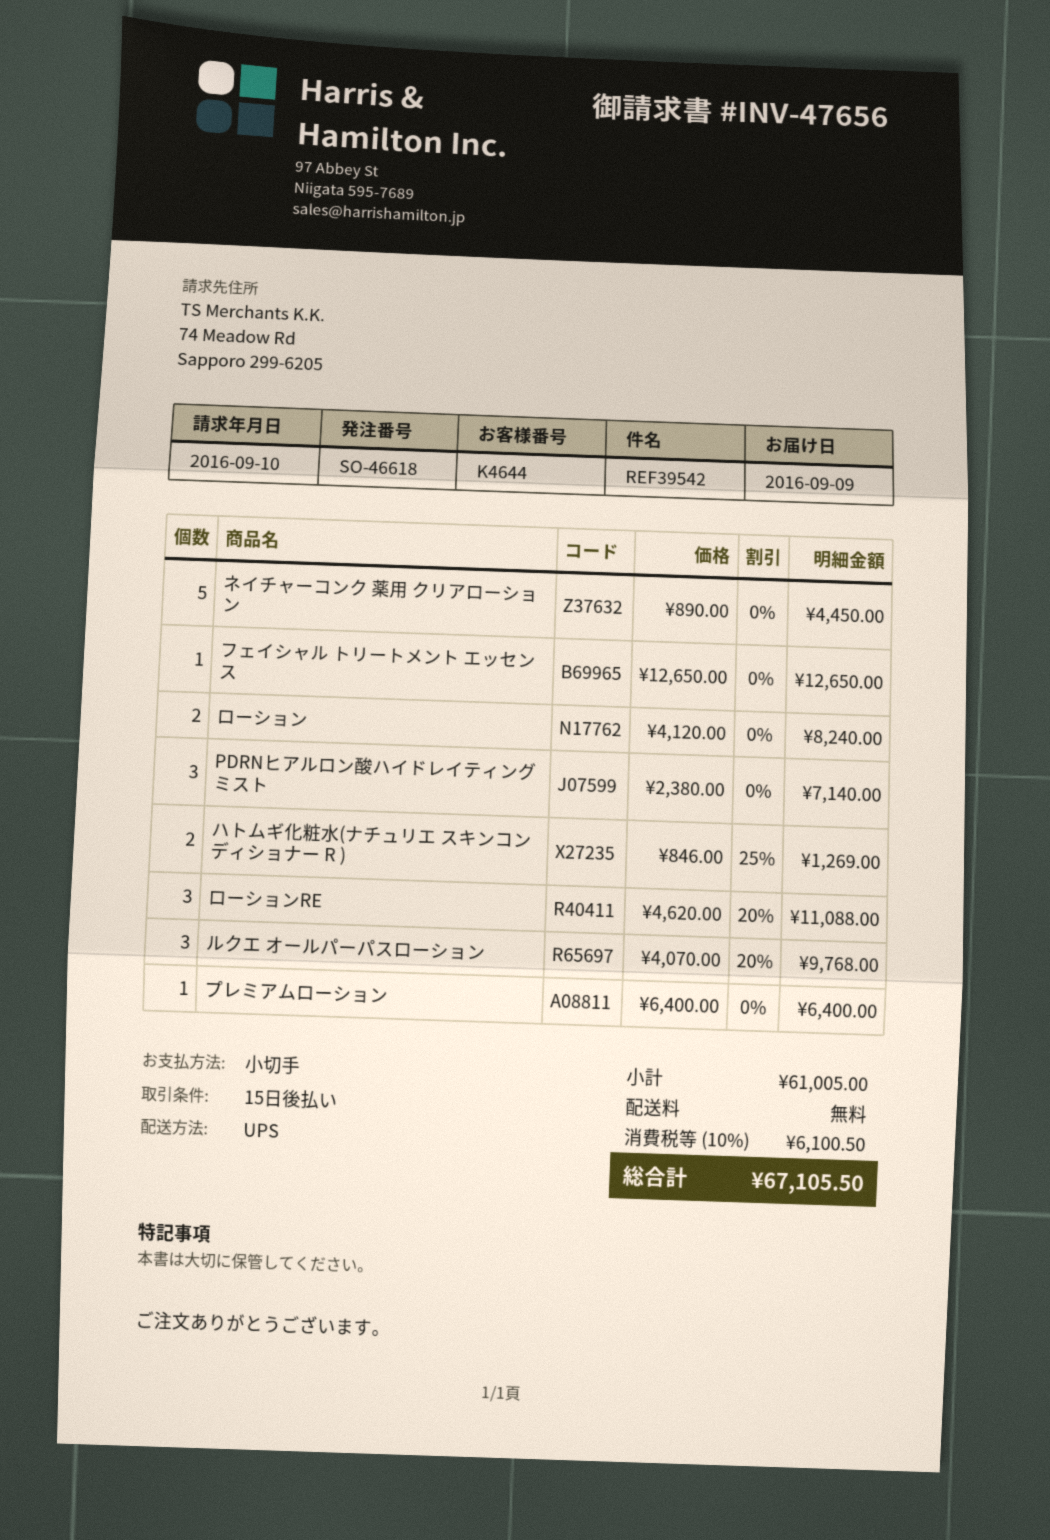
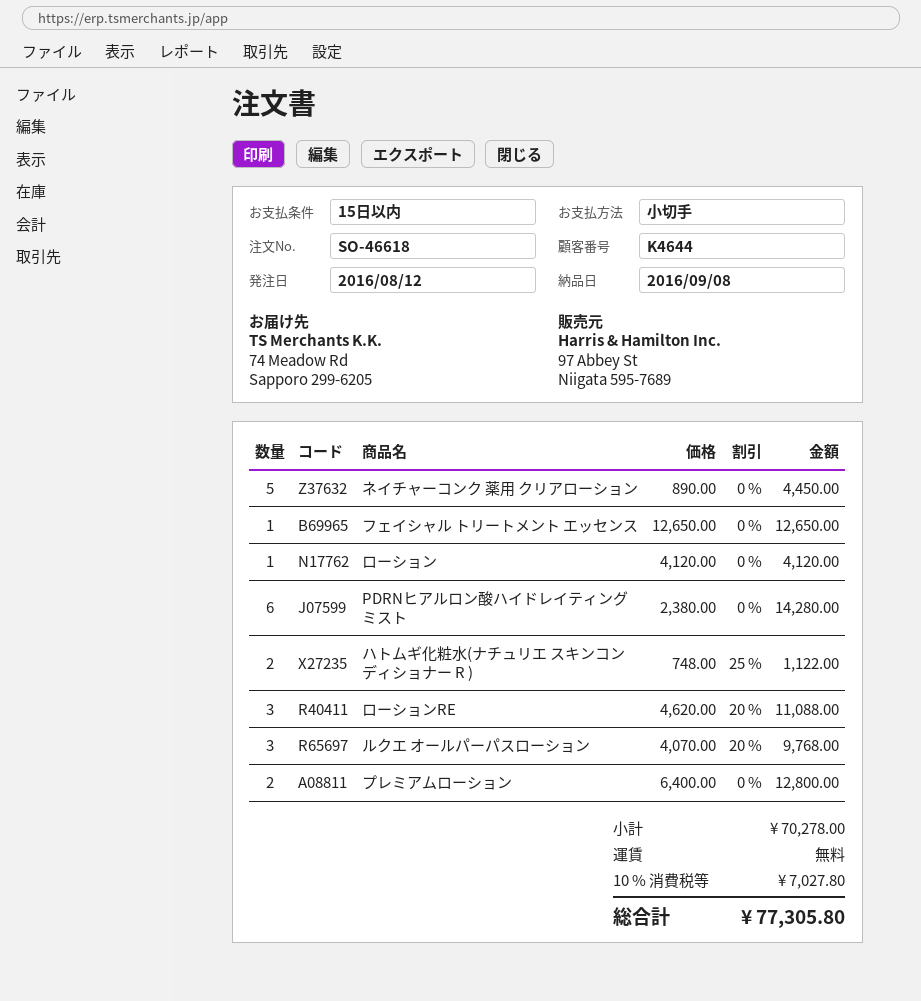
delivery date: 2016-09-09 -> 2016-09-08
ローション: 2 x 4120.00 = 8240.00 -> 1 x 4120.00 = 4120.00
PDRNヒアルロン酸ハイドレイティングミスト: 3 x 2380.00 = 7140.00 -> 6 x 2380.00 = 14280.00
ハトムギ化粧水(ナチュリエ スキンコンディショナー R ): 2 x 846.00 - 25% = 1269.00 -> 2 x 748.00 - 25% = 1122.00
プレミアムローション: 1 x 6400.00 = 6400.00 -> 2 x 6400.00 = 12800.00
subtotal: 61005.00 -> 70278.00
tax: 10% = 6100.50 -> 10% = 7027.80
total: 67105.50 -> 77305.80

